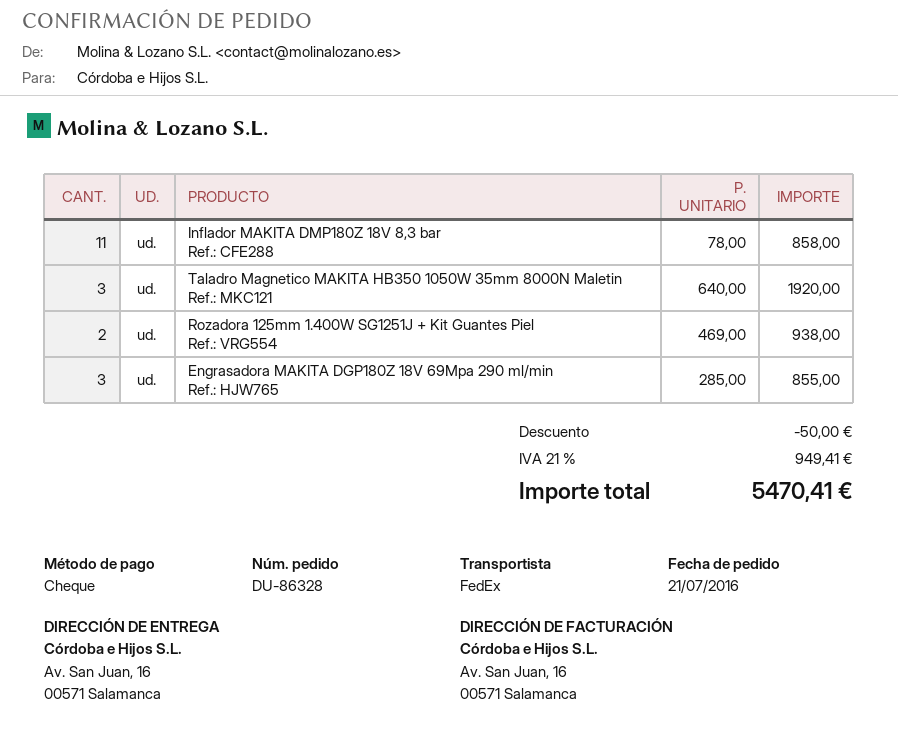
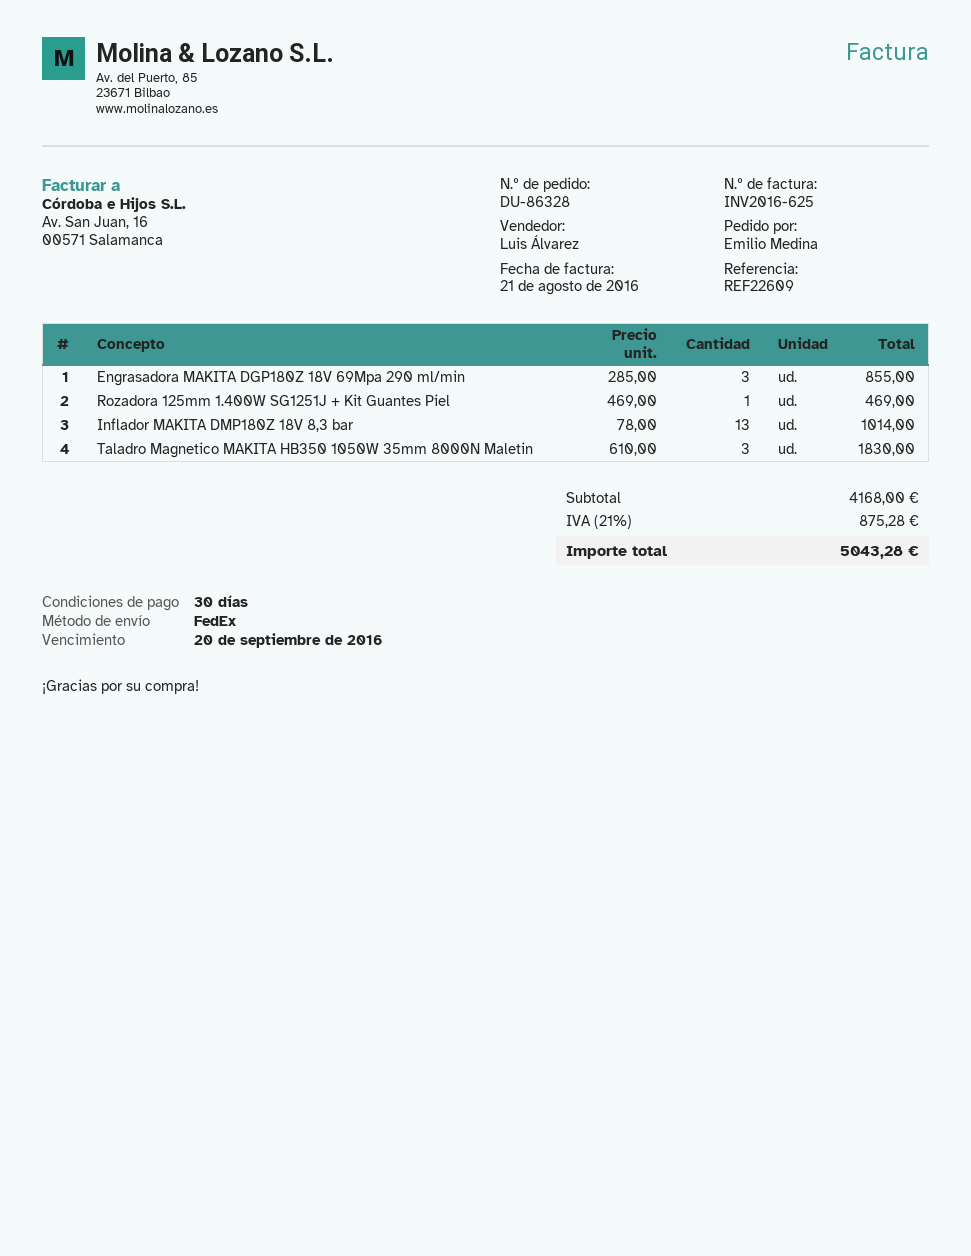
Inflador MAKITA DMP180Z 18V 8,3 bar: 11 x 78.00 = 858.00 -> 13 x 78.00 = 1014.00
Taladro Magnetico MAKITA HB350 1050W 35mm 8000N Maletin: 3 x 640.00 = 1920.00 -> 3 x 610.00 = 1830.00
Rozadora 125mm 1.400W SG1251J + Kit Guantes Piel: 2 x 469.00 = 938.00 -> 1 x 469.00 = 469.00
discount: 50.00 -> none
tax: 21% = 949.41 -> 21% = 875.28
total: 5470.41 -> 5043.28

